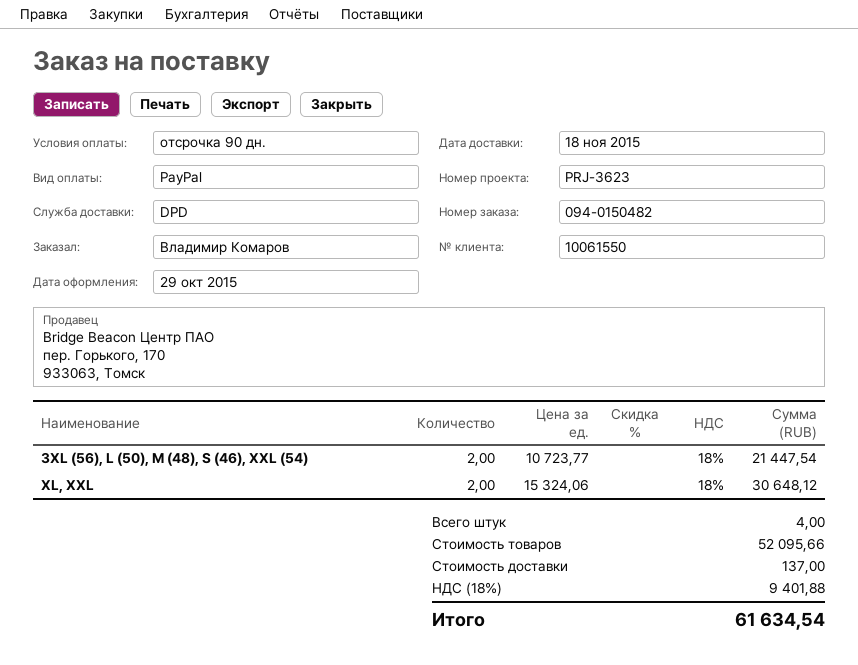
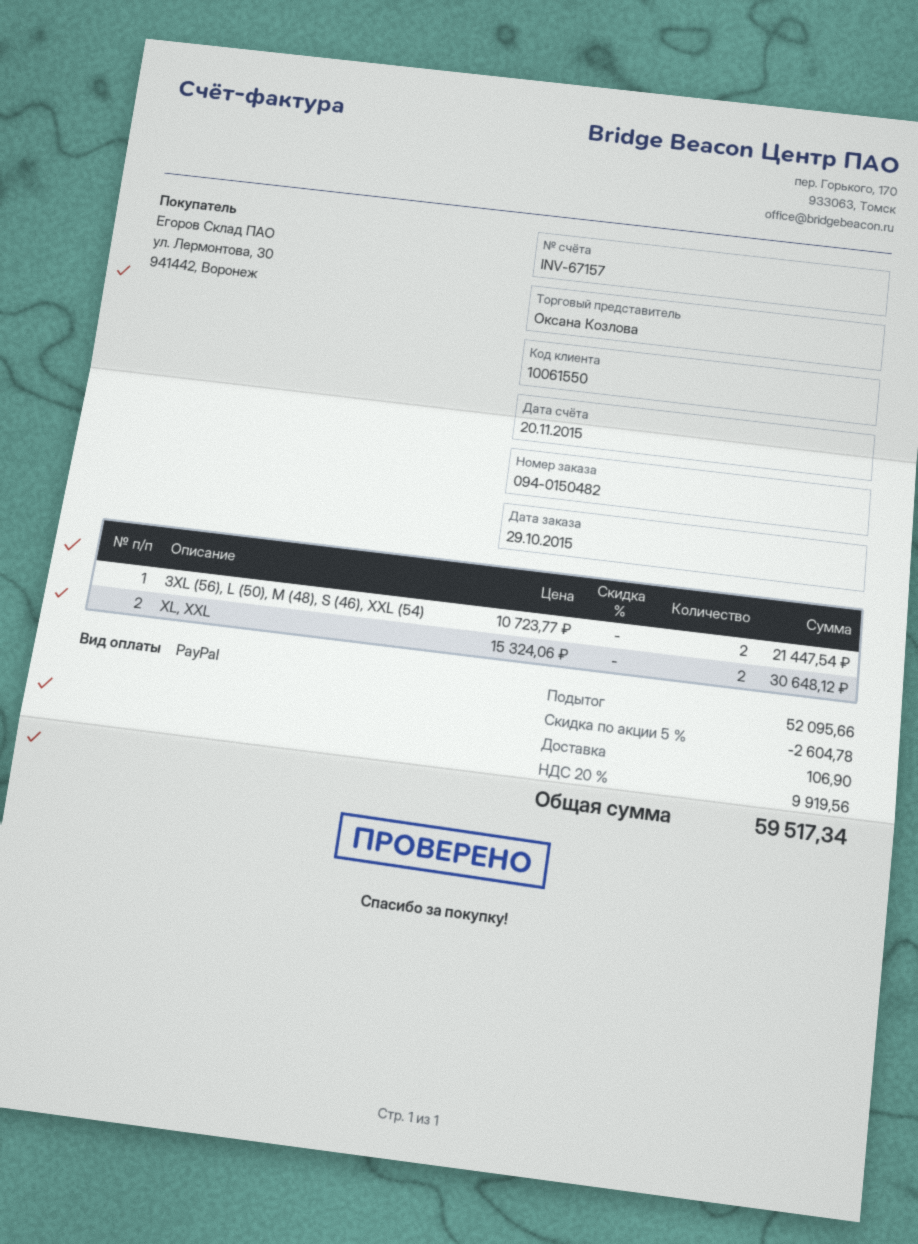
discount: none -> 5% = 2604.78
shipping: 137.00 -> 106.90
tax: 18% = 9401.88 -> 20% = 9919.56
total: 61634.54 -> 59517.34

